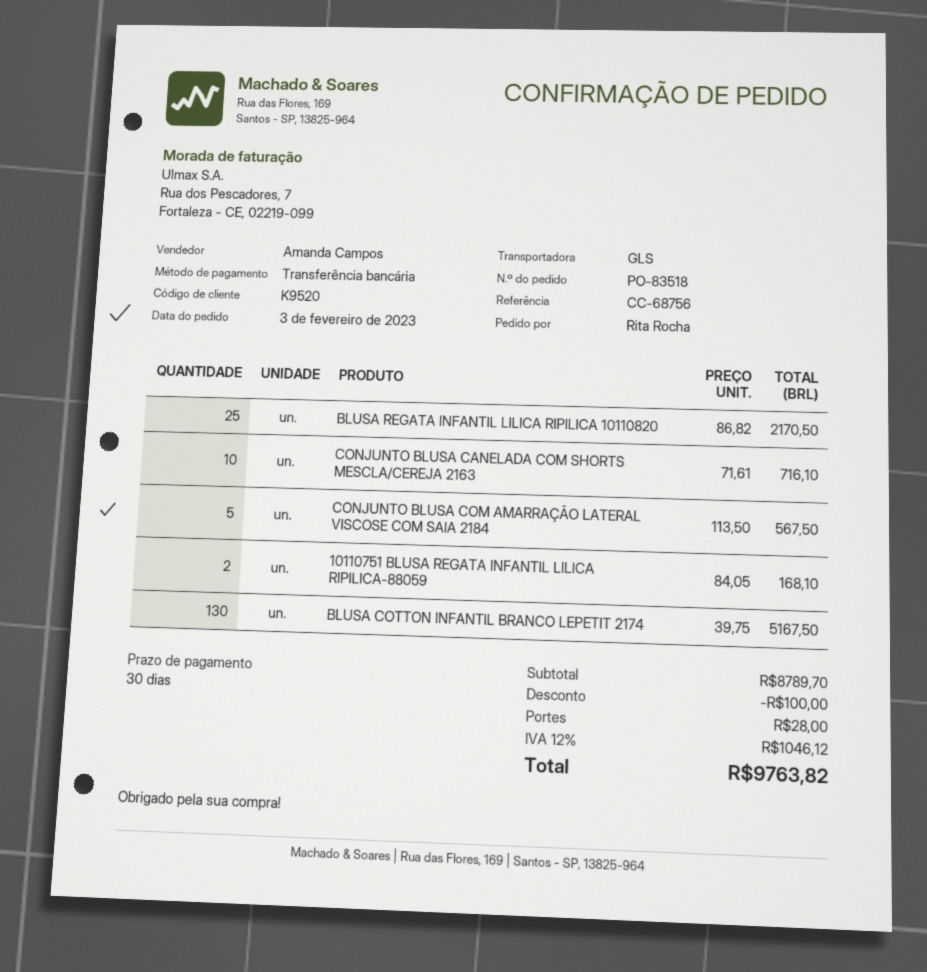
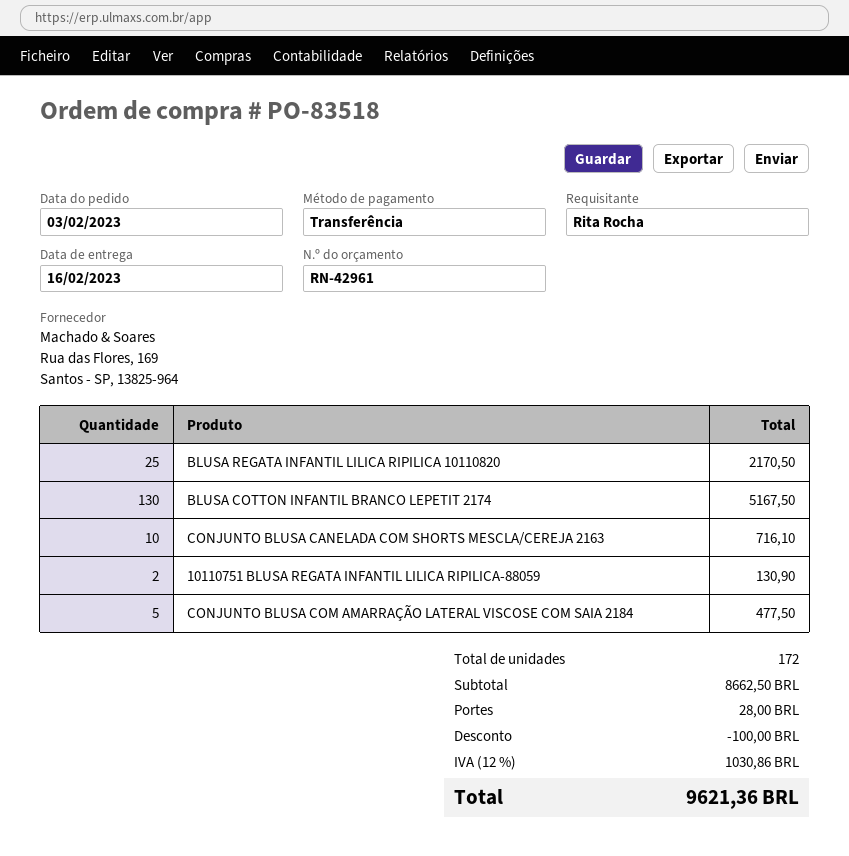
CONJUNTO BLUSA COM AMARRAÇÃO LATERAL VISCOSE COM SAIA 2184: 5 for 567.50 -> 5 for 477.50
10110751 BLUSA REGATA INFANTIL LILICA RIPILICA-88059: 2 for 168.10 -> 2 for 130.90
subtotal: 8789.70 -> 8662.50
tax: 12% = 1046.12 -> 12% = 1030.86
total: 9763.82 -> 9621.36

